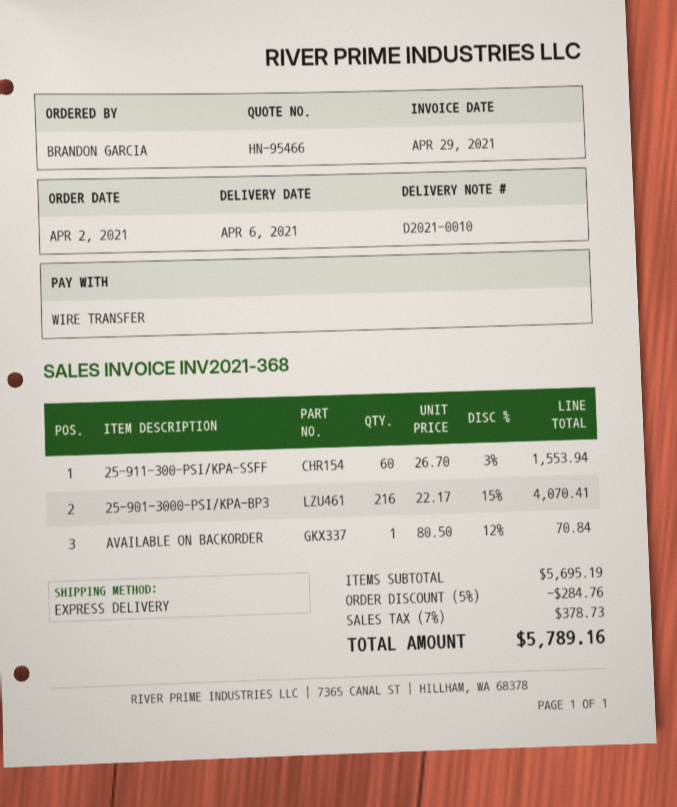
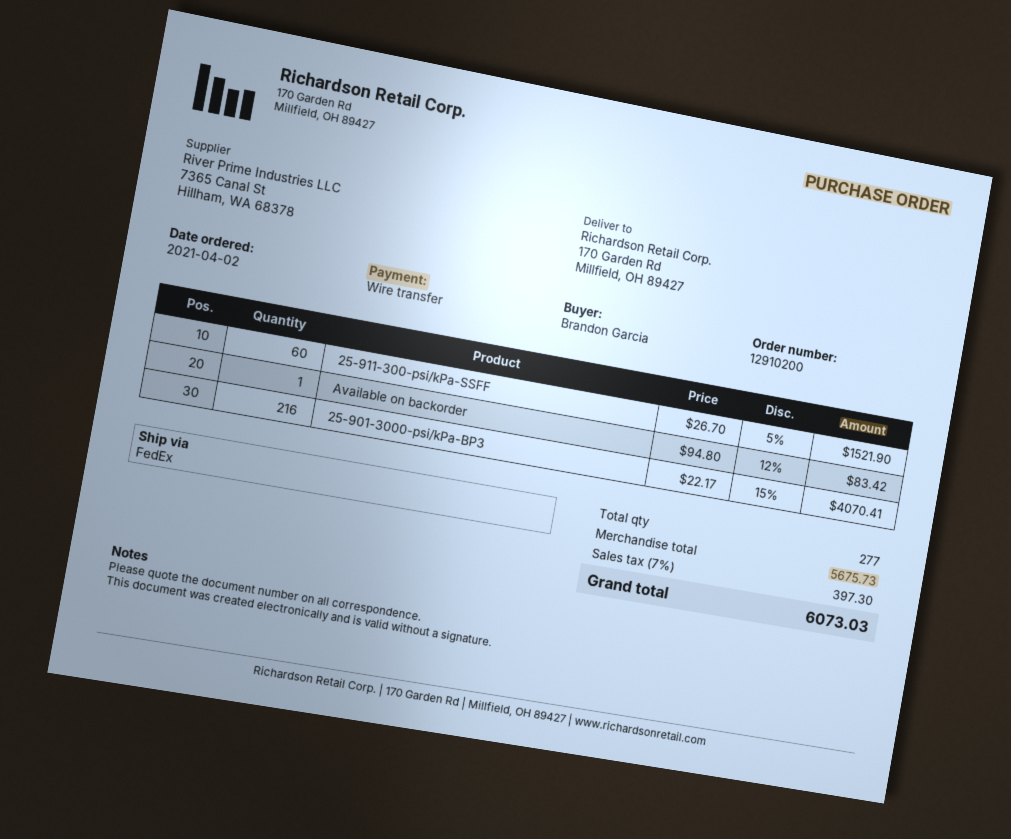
shipping method: express -> FedEx
25-911-300-PSI/KPA-SSFF: 60 x 26.70 - 3% = 1553.94 -> 60 x 26.70 - 5% = 1521.90
AVAILABLE ON BACKORDER: 1 x 80.50 - 12% = 70.84 -> 1 x 94.80 - 12% = 83.42
subtotal: 5695.19 -> 5675.73
discount: 5% = 284.76 -> none
tax: 7% = 378.73 -> 7% = 397.30
total: 5789.16 -> 6073.03

